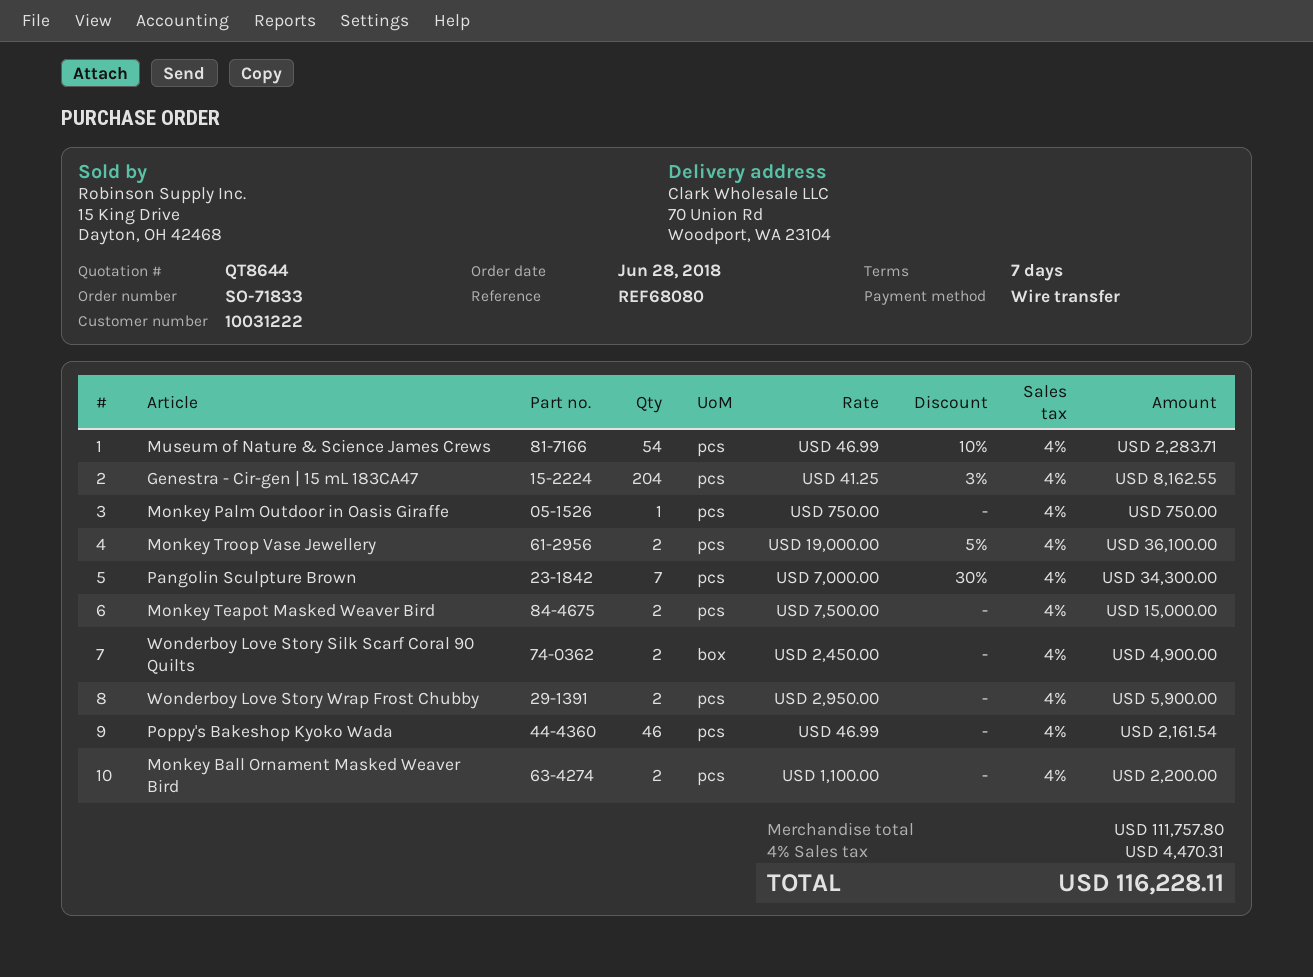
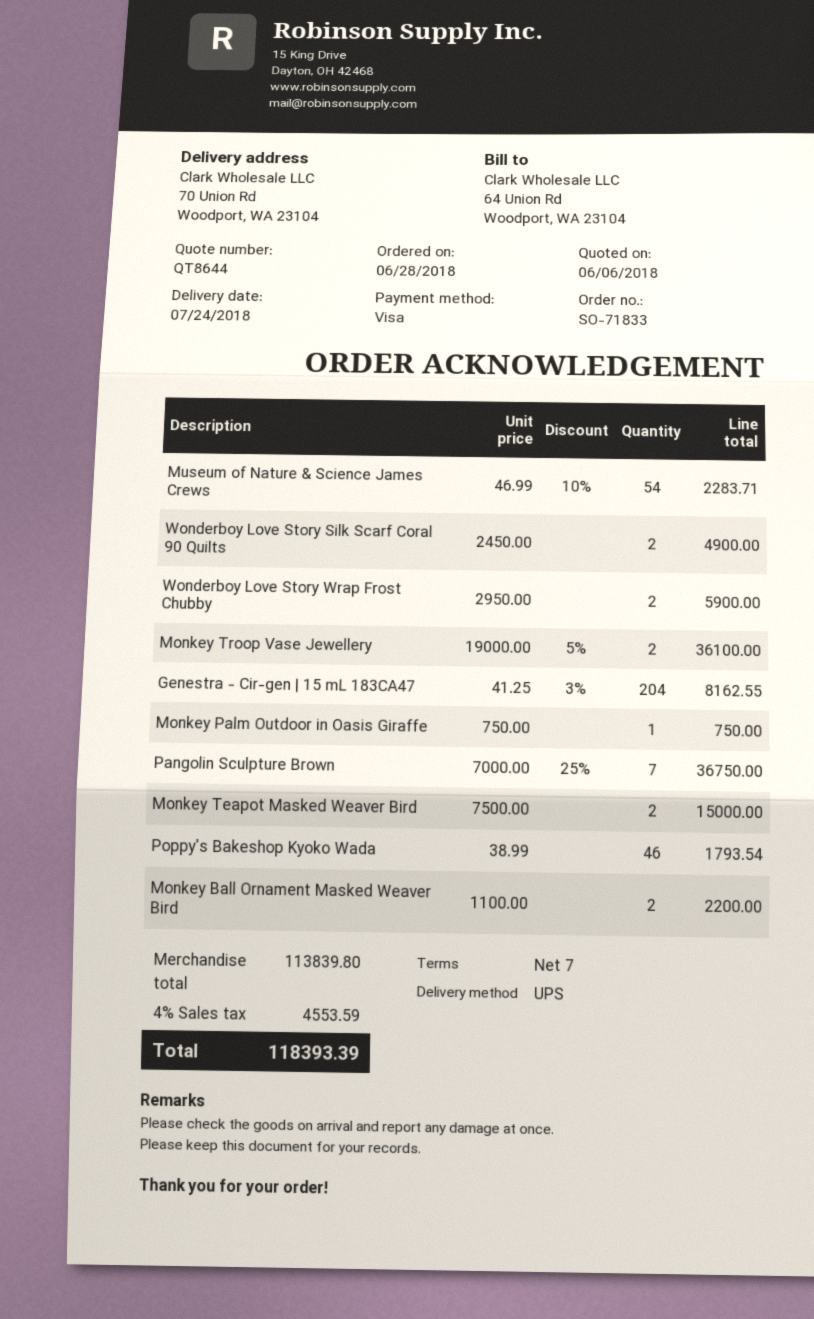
payment method: bank transfer -> Visa
Pangolin Sculpture Brown: 7 x 7000.00 - 30% = 34300.00 -> 7 x 7000.00 - 25% = 36750.00
Poppy's Bakeshop Kyoko Wada: 46 x 46.99 = 2161.54 -> 46 x 38.99 = 1793.54
subtotal: 111757.80 -> 113839.80
tax: 4% = 4470.31 -> 4% = 4553.59
total: 116228.11 -> 118393.39

